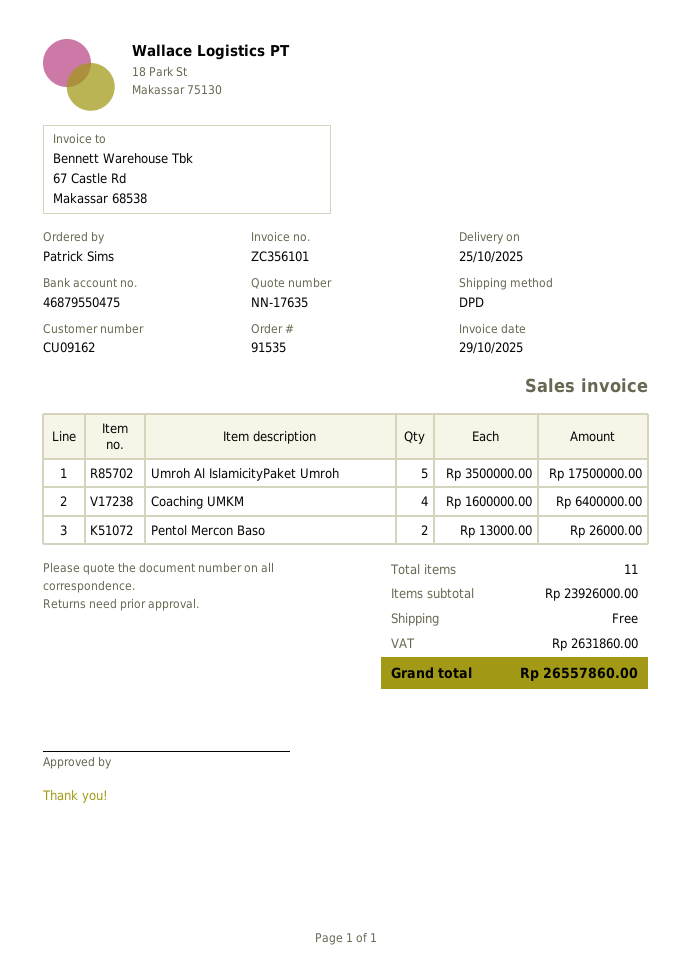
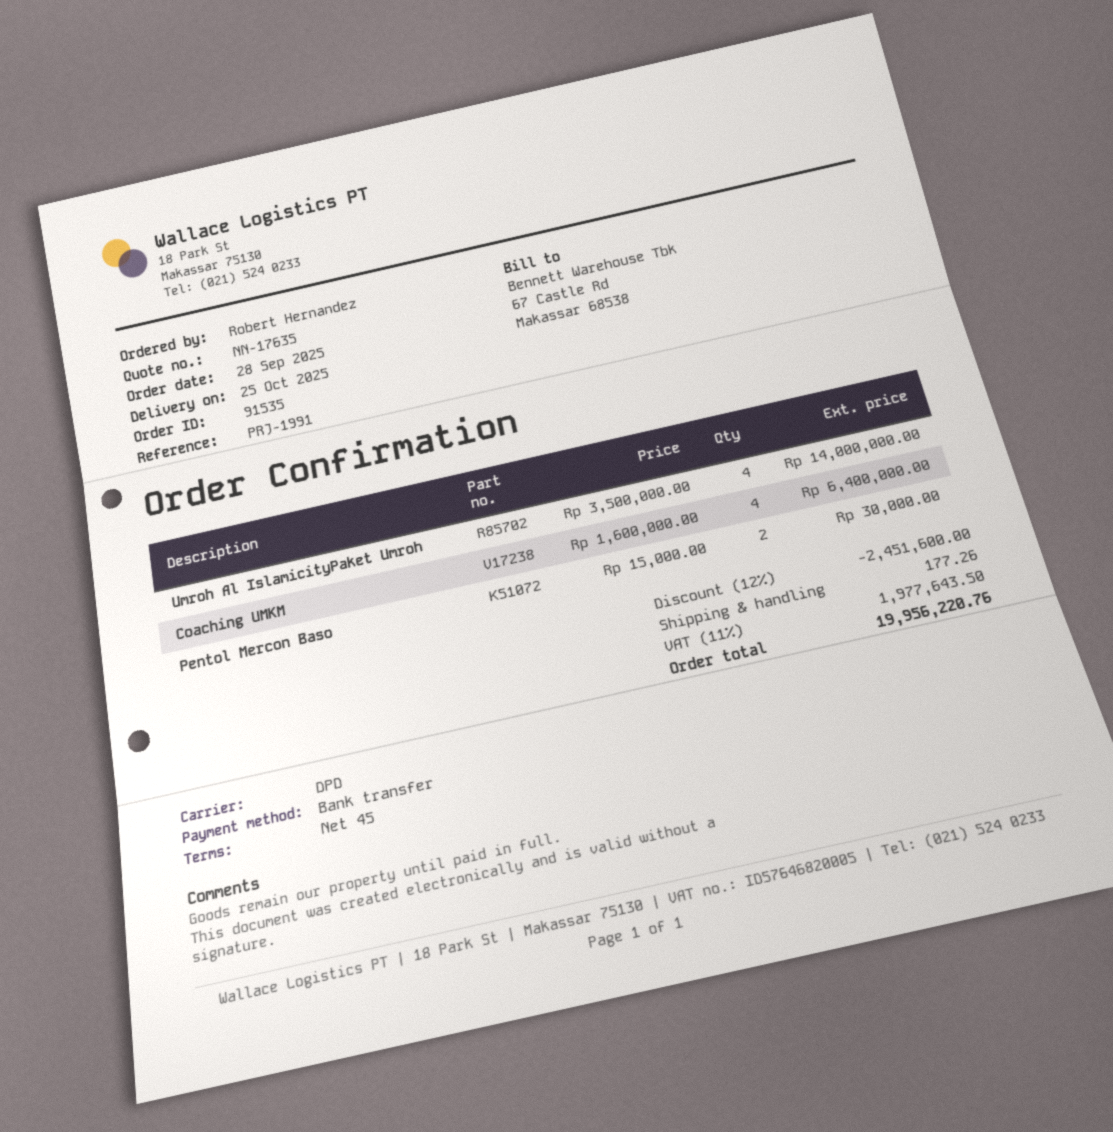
ordered by: Patrick Sims -> Robert Hernandez
Umroh Al IslamicityPaket Umroh: 5 x 3500000.00 = 17500000.00 -> 4 x 3500000.00 = 14000000.00
Pentol Mercon Baso: 2 x 13000.00 = 26000.00 -> 2 x 15000.00 = 30000.00
discount: none -> 12% = 2451600.00
shipping: 0.00 -> 177.26
tax: 2631860.00 -> 1977643.50
total: 26557860.00 -> 19956220.76

